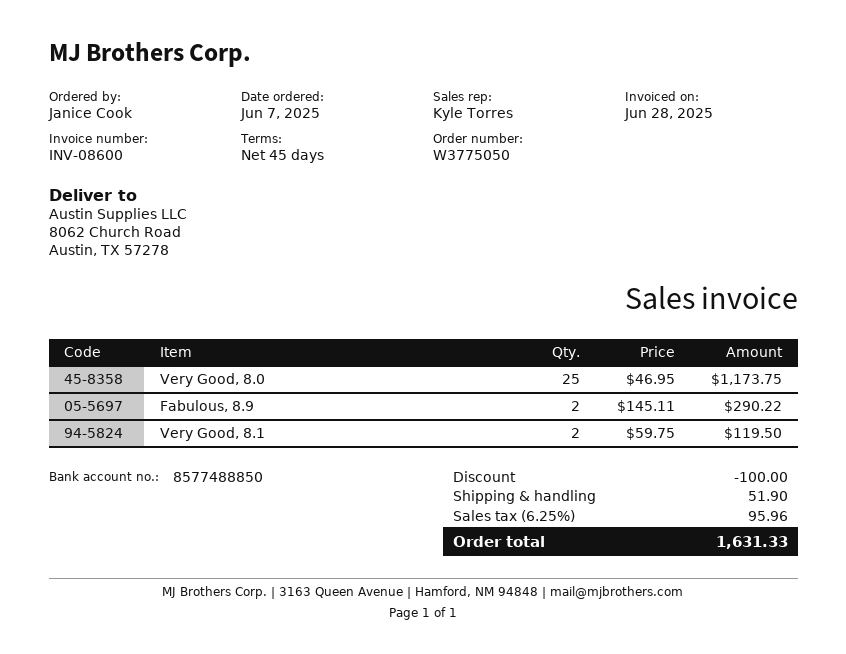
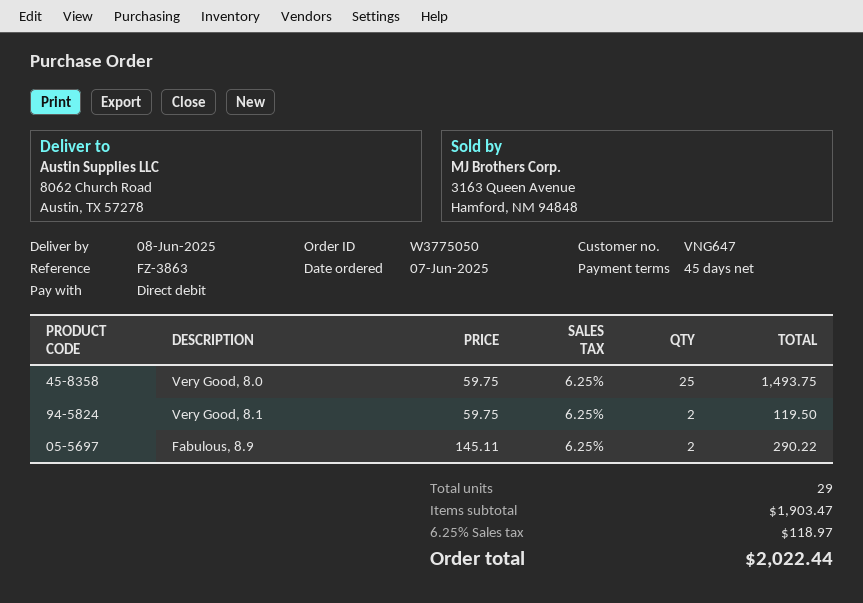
Very Good, 8.0: 25 x 46.95 = 1173.75 -> 25 x 59.75 = 1493.75
discount: 100.00 -> none
shipping: 51.90 -> none
tax: 6.25% = 95.96 -> 6.25% = 118.97
total: 1631.33 -> 2022.44

